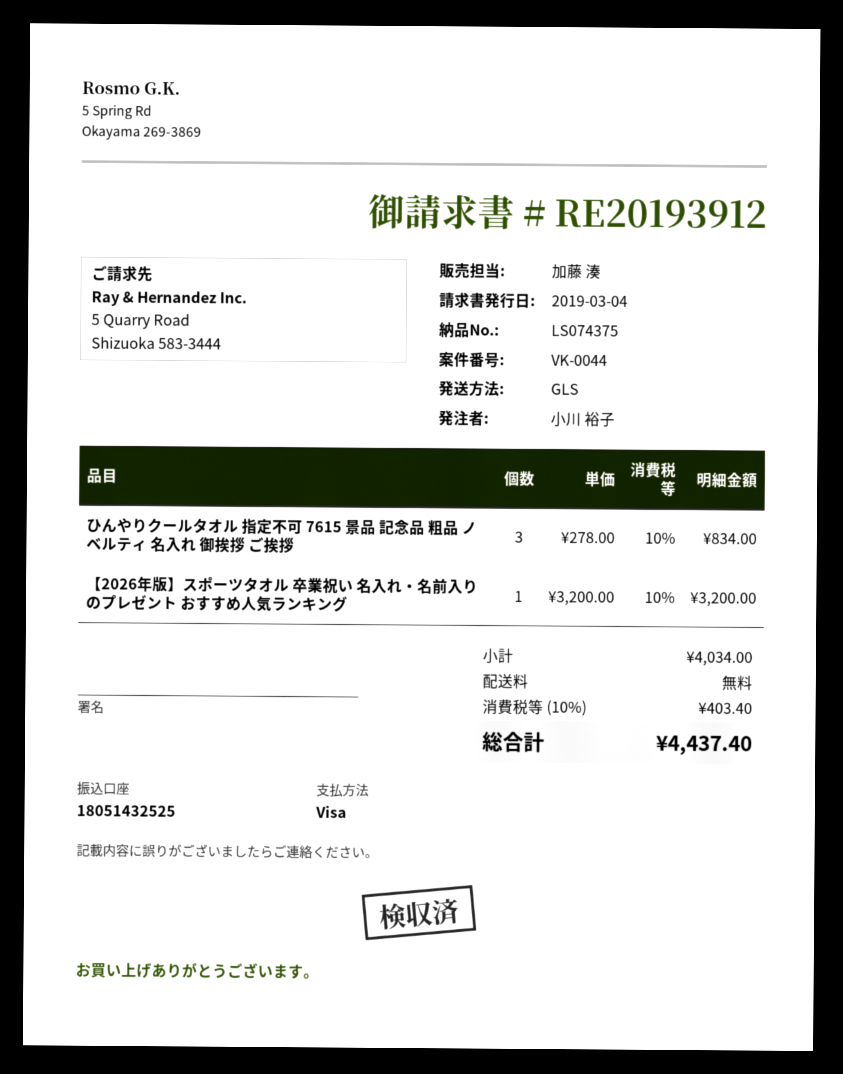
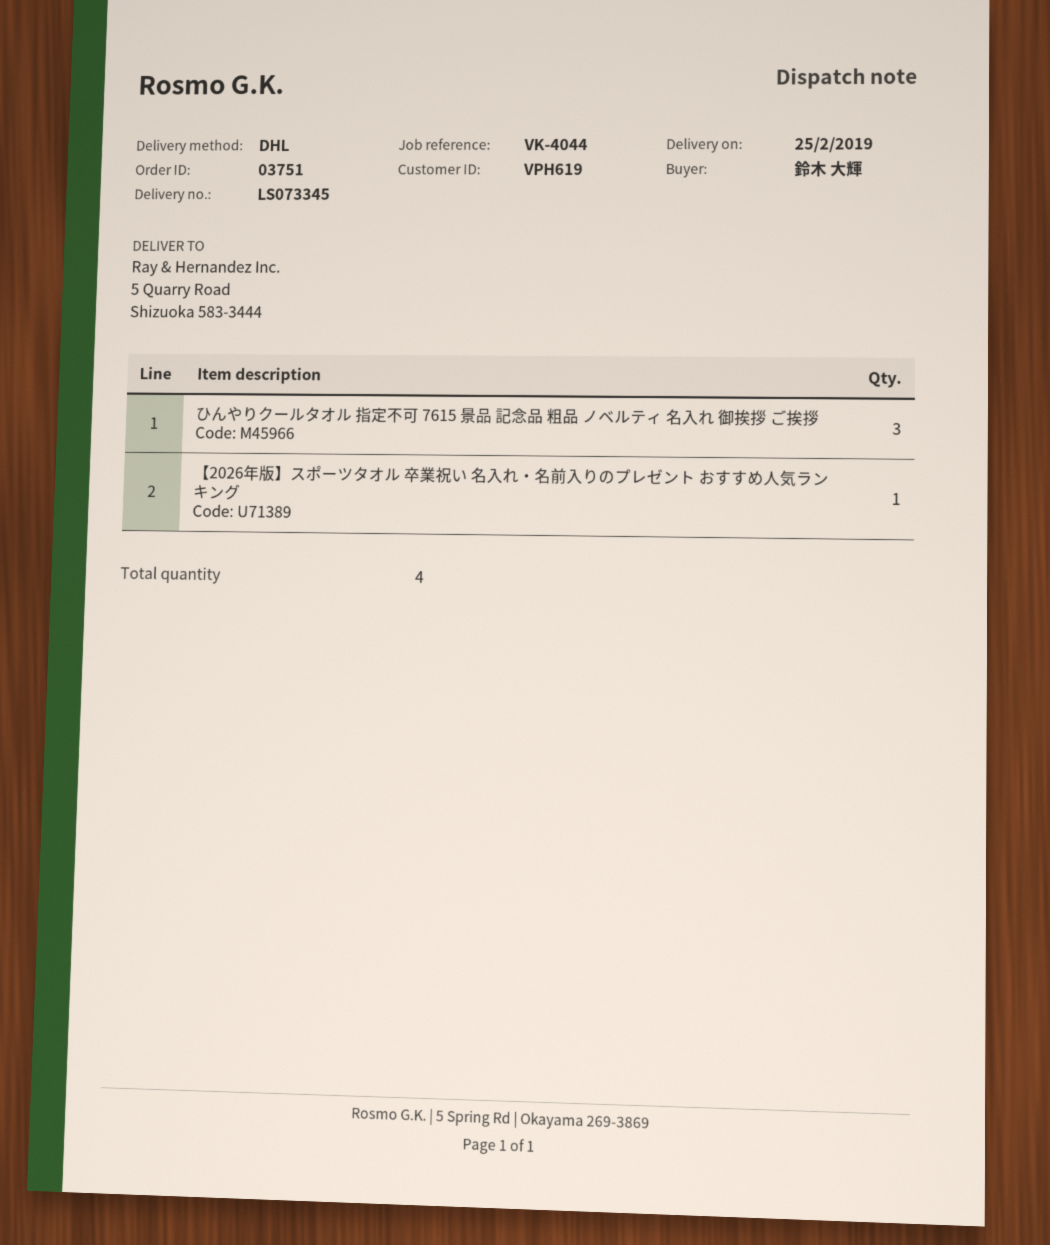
delivery note number: LS074375 -> LS073345
reference: VK-0044 -> VK-4044
ordered by: 小川 裕子 -> 鈴木 大輝
shipping method: GLS -> DHL

